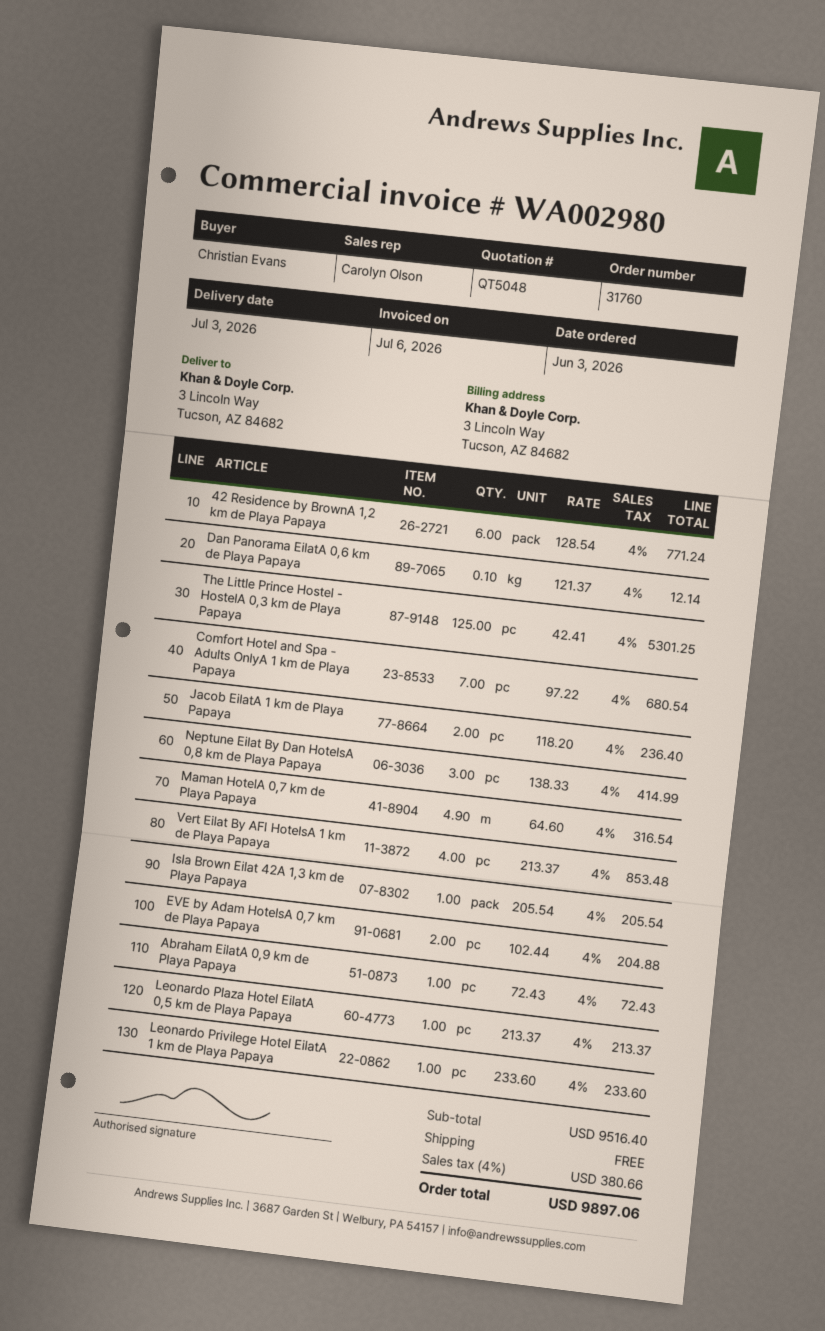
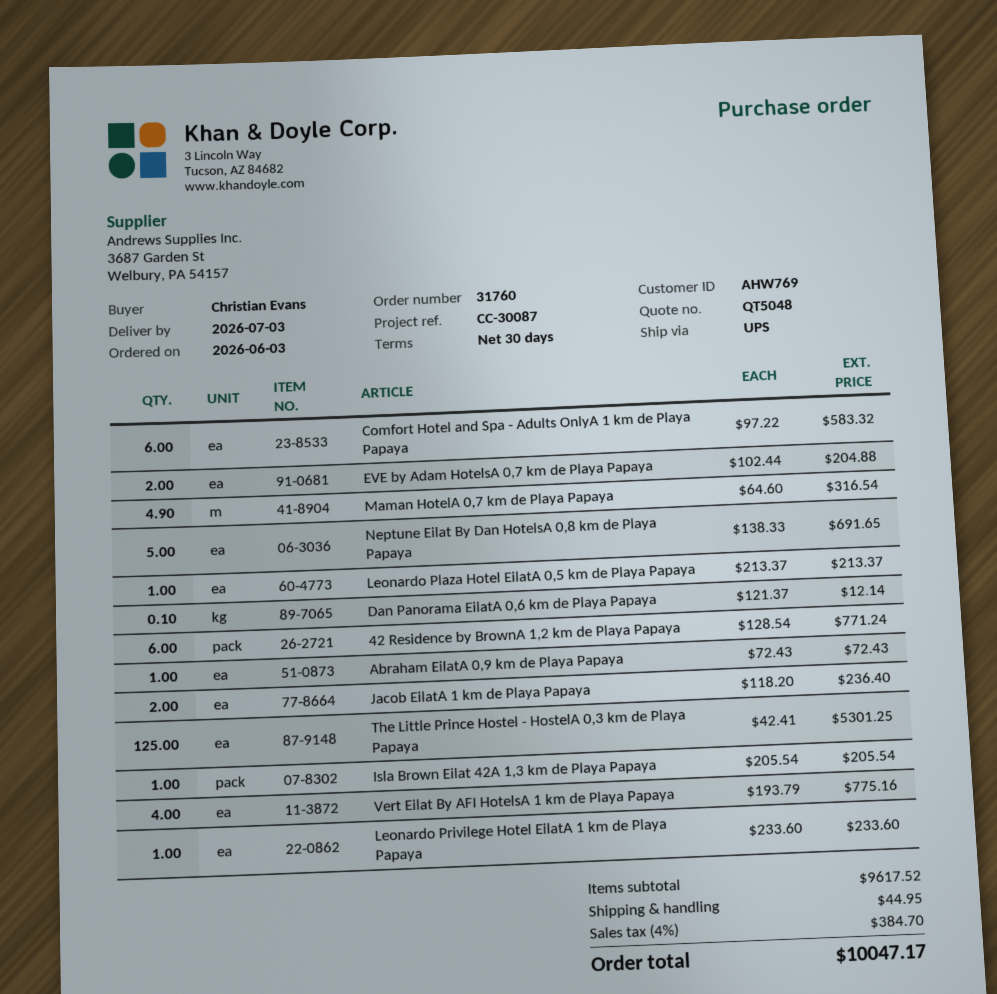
Comfort Hotel and Spa - Adults OnlyA 1 km de Playa Papaya: 7 x 97.22 = 680.54 -> 6 x 97.22 = 583.32
Neptune Eilat By Dan HotelsA 0,8 km de Playa Papaya: 3 x 138.33 = 414.99 -> 5 x 138.33 = 691.65
Vert Eilat By AFI HotelsA 1 km de Playa Papaya: 4 x 213.37 = 853.48 -> 4 x 193.79 = 775.16
subtotal: 9516.40 -> 9617.52
shipping: 0.00 -> 44.95
tax: 4% = 380.66 -> 4% = 384.70
total: 9897.06 -> 10047.17

